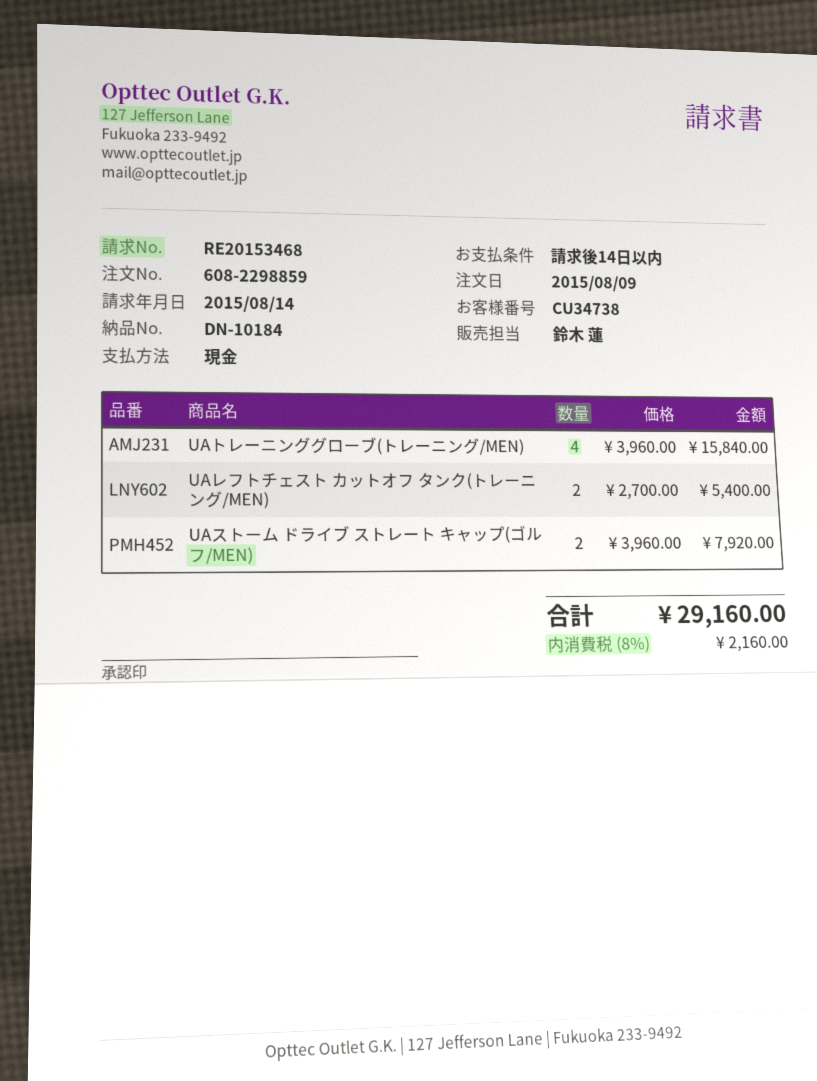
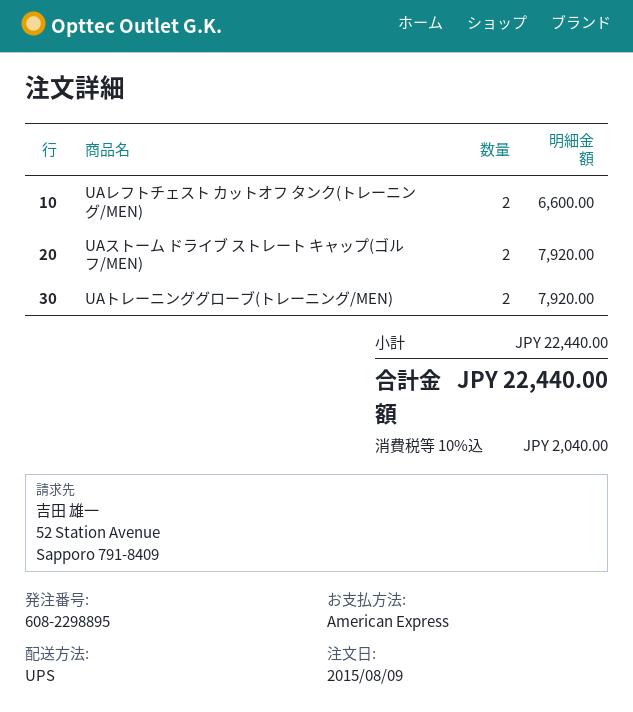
order number: 608-2298859 -> 608-2298895
payment method: cash -> American Express
UAトレーニンググローブ(トレーニング/MEN): 4 for 15840.00 -> 2 for 7920.00
UAレフトチェスト カットオフ タンク(トレーニング/MEN): 2 for 5400.00 -> 2 for 6600.00
tax: 8% = 2160.00 -> 10% = 2040.00
total: 29160.00 -> 22440.00

